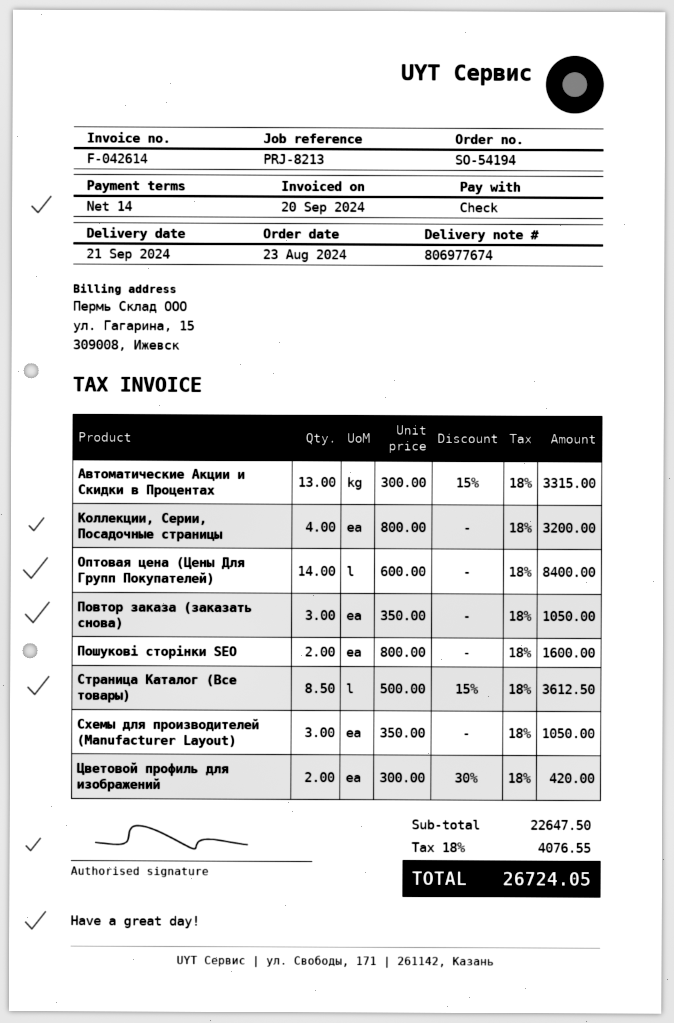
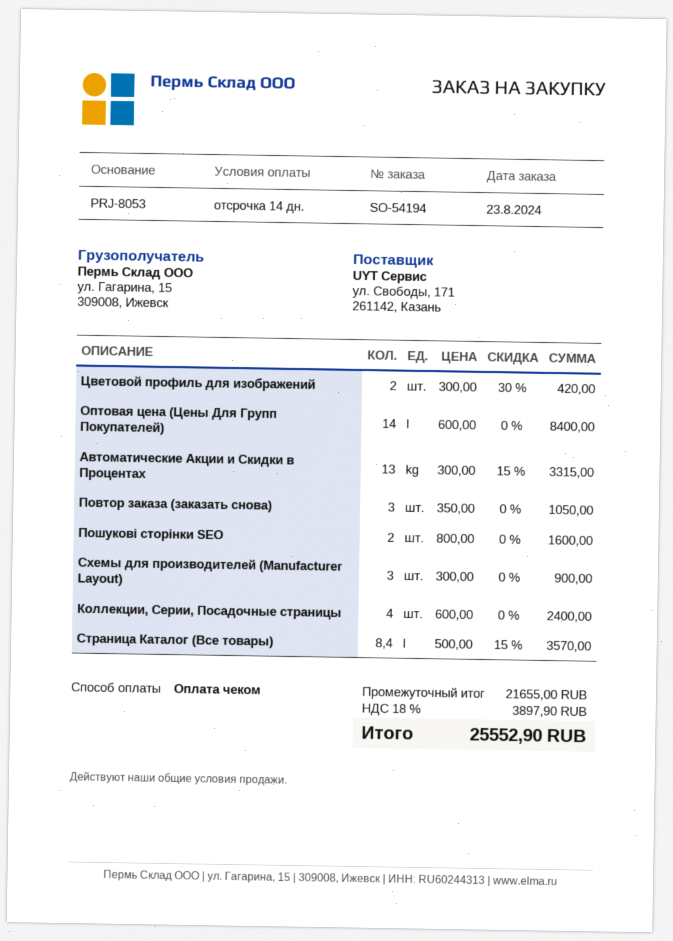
reference: PRJ-8213 -> PRJ-8053
Коллекции, Серии, Посадочные страницы: 4 x 800.00 = 3200.00 -> 4 x 600.00 = 2400.00
Страница Каталог (Все товары): 8.5 x 500.00 - 15% = 3612.50 -> 8.4 x 500.00 - 15% = 3570.00
Схемы для производителей (Manufacturer Layout): 3 x 350.00 = 1050.00 -> 3 x 300.00 = 900.00
subtotal: 22647.50 -> 21655.00
tax: 18% = 4076.55 -> 18% = 3897.90
total: 26724.05 -> 25552.90

